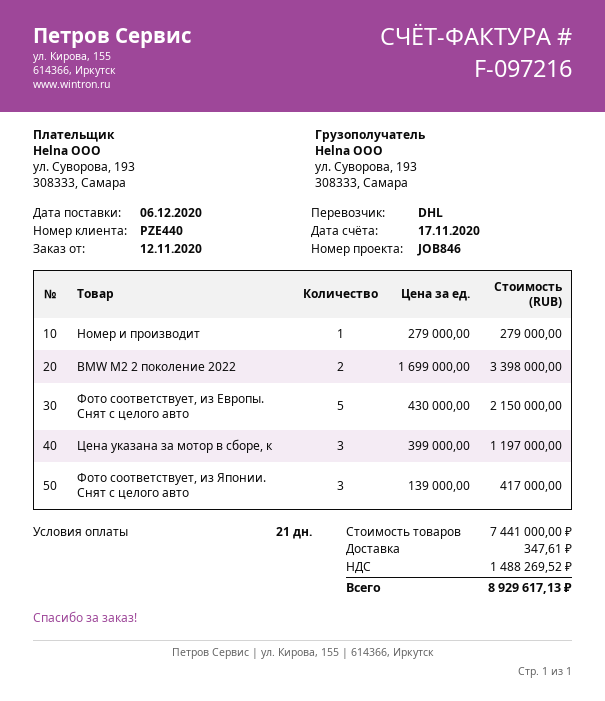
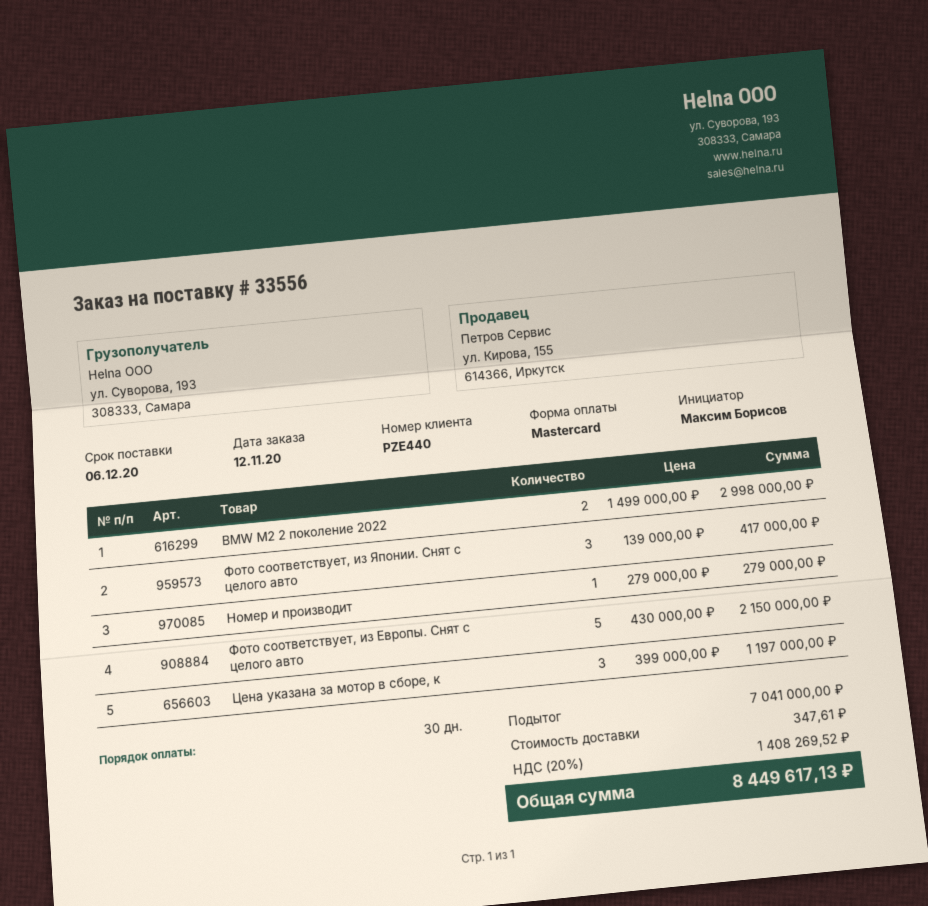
payment terms: 21 days -> 30 days
BMW M2 2 поколение 2022: 2 x 1699000.00 = 3398000.00 -> 2 x 1499000.00 = 2998000.00
subtotal: 7441000.00 -> 7041000.00
tax: 1488269.52 -> 1408269.52
total: 8929617.13 -> 8449617.13

